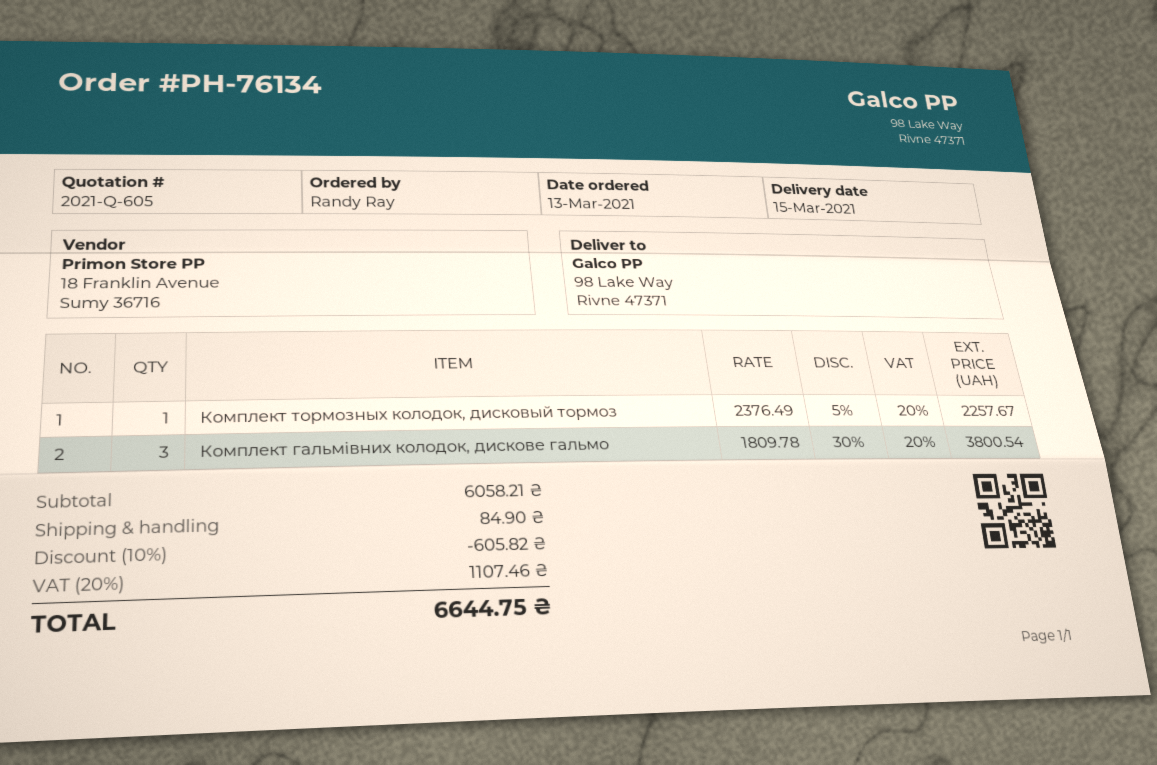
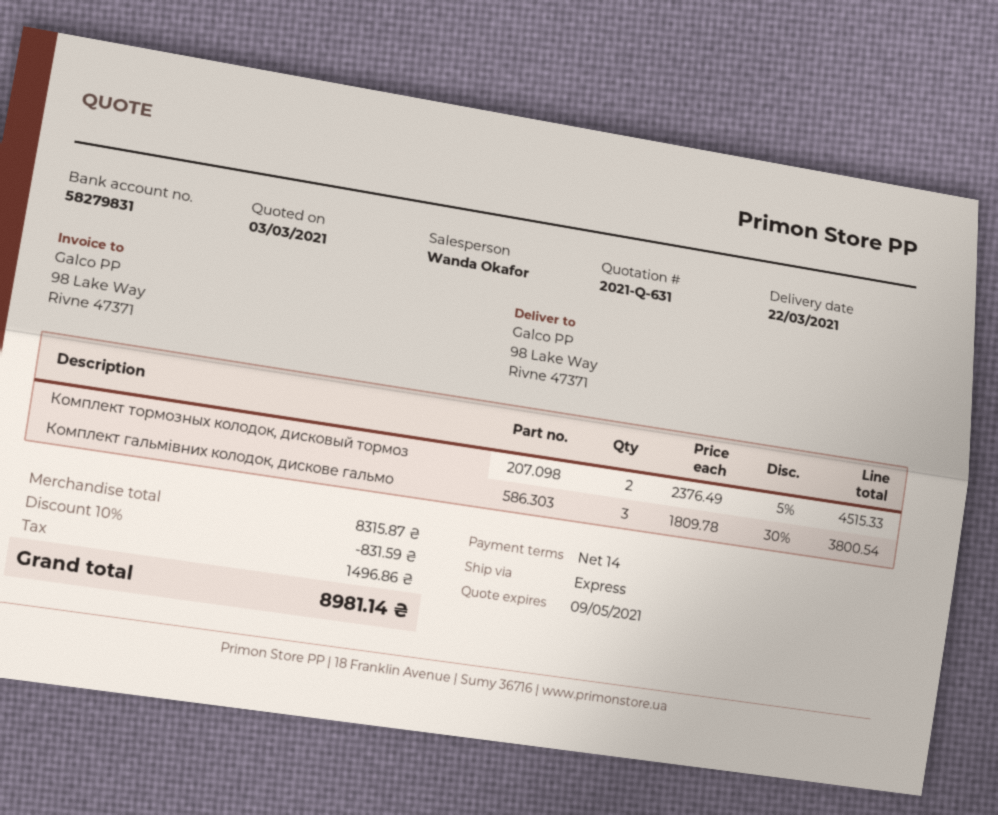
quote number: 2021-Q-605 -> 2021-Q-631
delivery date: 2021-03-15 -> 2021-03-22
Комплект тормозных колодок, дисковый тормоз: 1 x 2376.49 - 5% = 2257.67 -> 2 x 2376.49 - 5% = 4515.33
subtotal: 6058.21 -> 8315.87
discount: 10% = 605.82 -> 10% = 831.59
shipping: 84.90 -> none
tax: 1107.46 -> 1496.86
total: 6644.75 -> 8981.14

